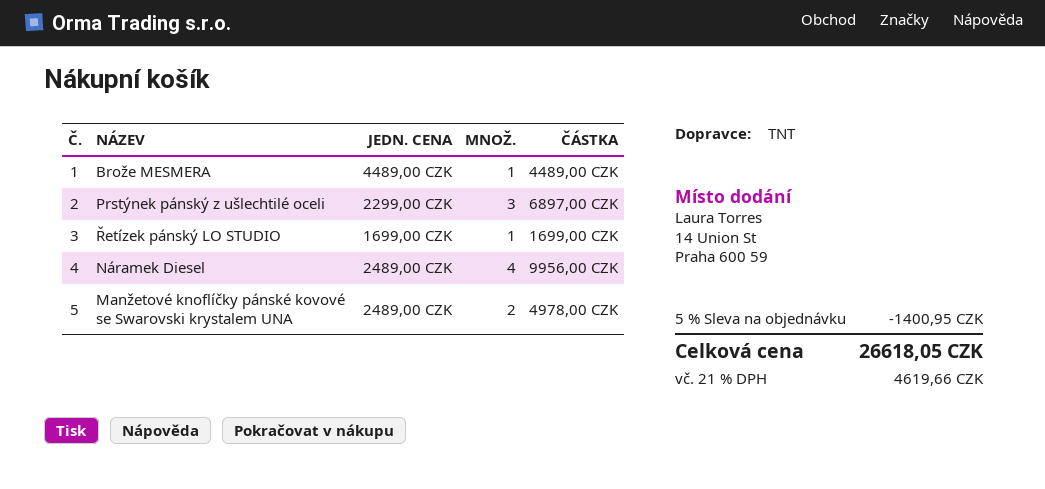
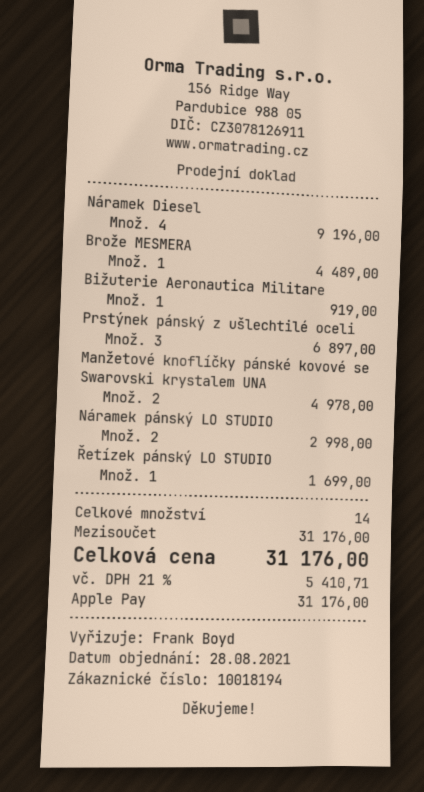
Náramek Diesel: 4 for 9956.00 -> 4 for 9196.00
Bižuterie Aeronautica Militare: none -> 1 for 919.00
Náramek pánský LO STUDIO: none -> 2 for 2998.00
discount: 5% = 1400.95 -> none
tax: 21% = 4619.66 -> 21% = 5410.71
total: 26618.05 -> 31176.00

